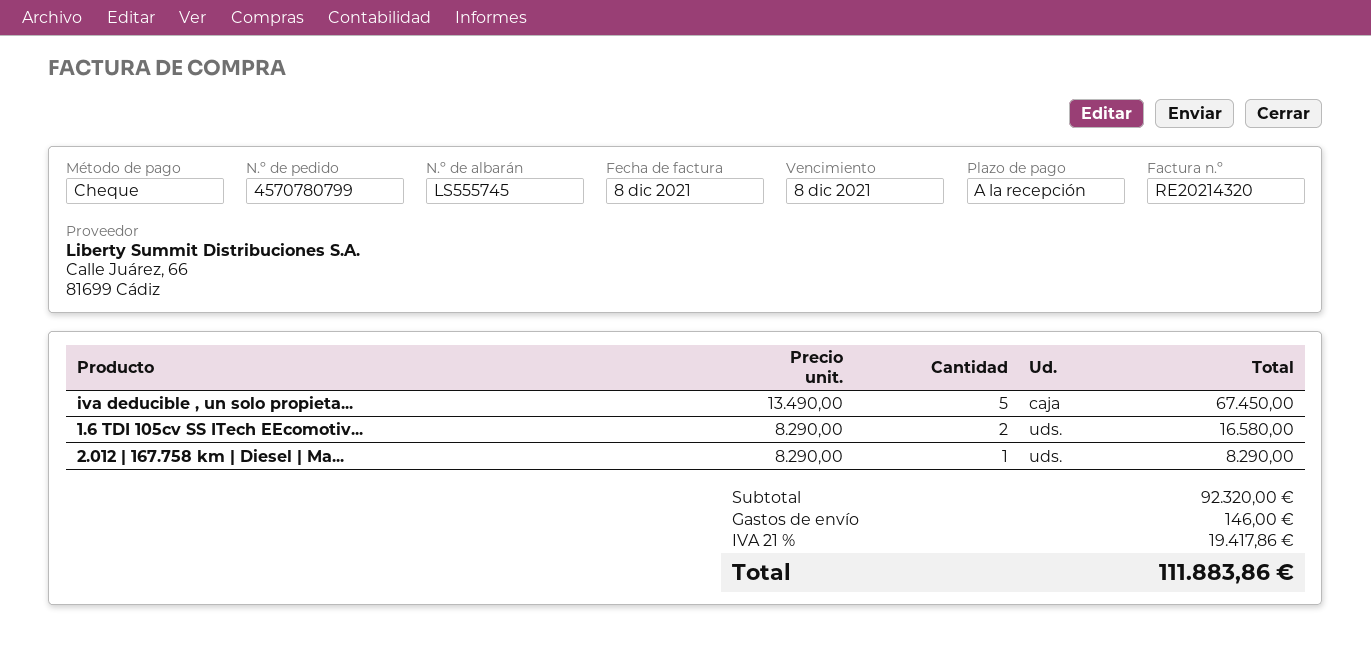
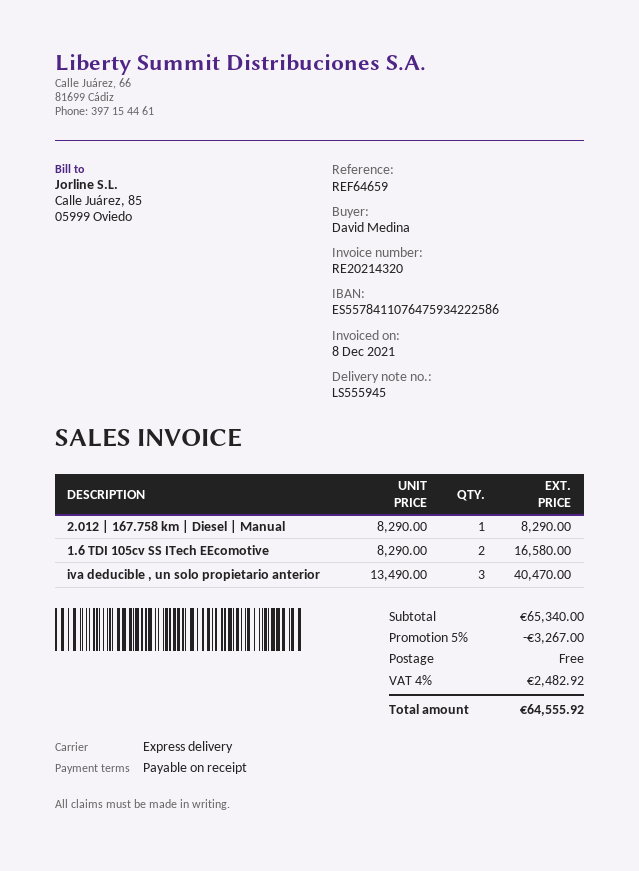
delivery note number: LS555745 -> LS555945
iva deducible , un solo propieta...: 5 x 13490.00 = 67450.00 -> 3 x 13490.00 = 40470.00
subtotal: 92320.00 -> 65340.00
discount: none -> 5% = 3267.00
shipping: 146.00 -> 0.00
tax: 21% = 19417.86 -> 4% = 2482.92
total: 111883.86 -> 64555.92

